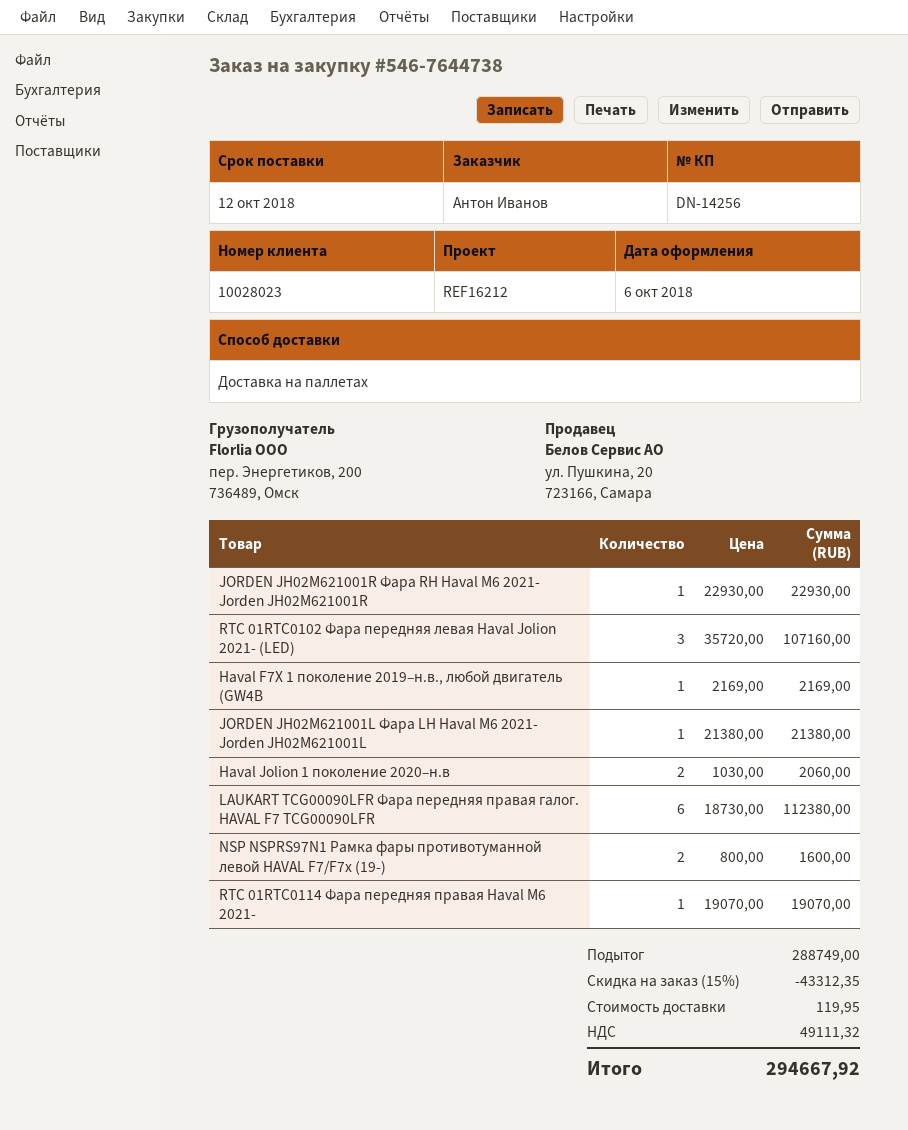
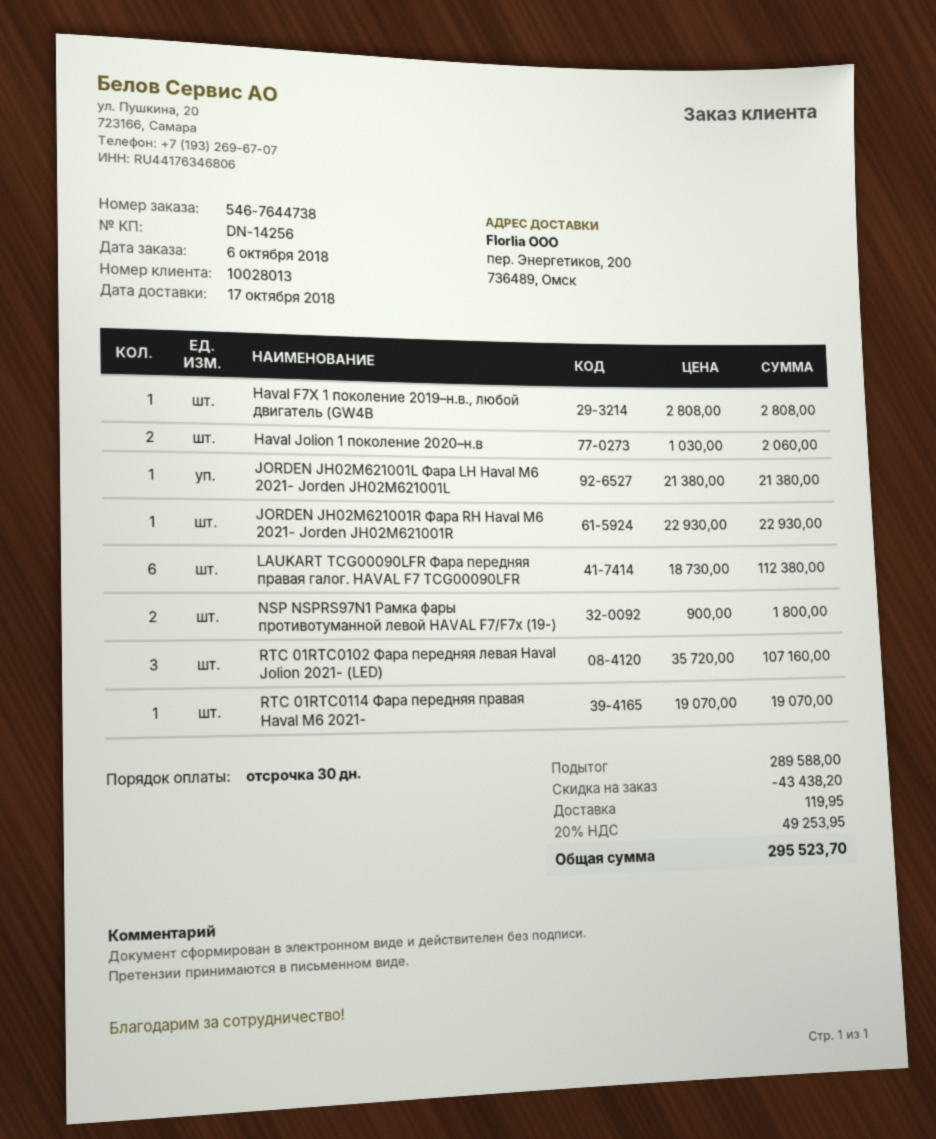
delivery date: 2018-10-12 -> 2018-10-17
customer number: 10028023 -> 10028013
Haval F7X 1 поколение 2019–н.в., любой двигатель (GW4B: 1 x 2169.00 = 2169.00 -> 1 x 2808.00 = 2808.00
NSP NSPRS97N1 Рамка фары противотуманной левой HAVAL F7/F7x (19-): 2 x 800.00 = 1600.00 -> 2 x 900.00 = 1800.00
subtotal: 288749.00 -> 289588.00
discount: 43312.35 -> 43438.20
tax: 49111.32 -> 49253.95
total: 294667.92 -> 295523.70

